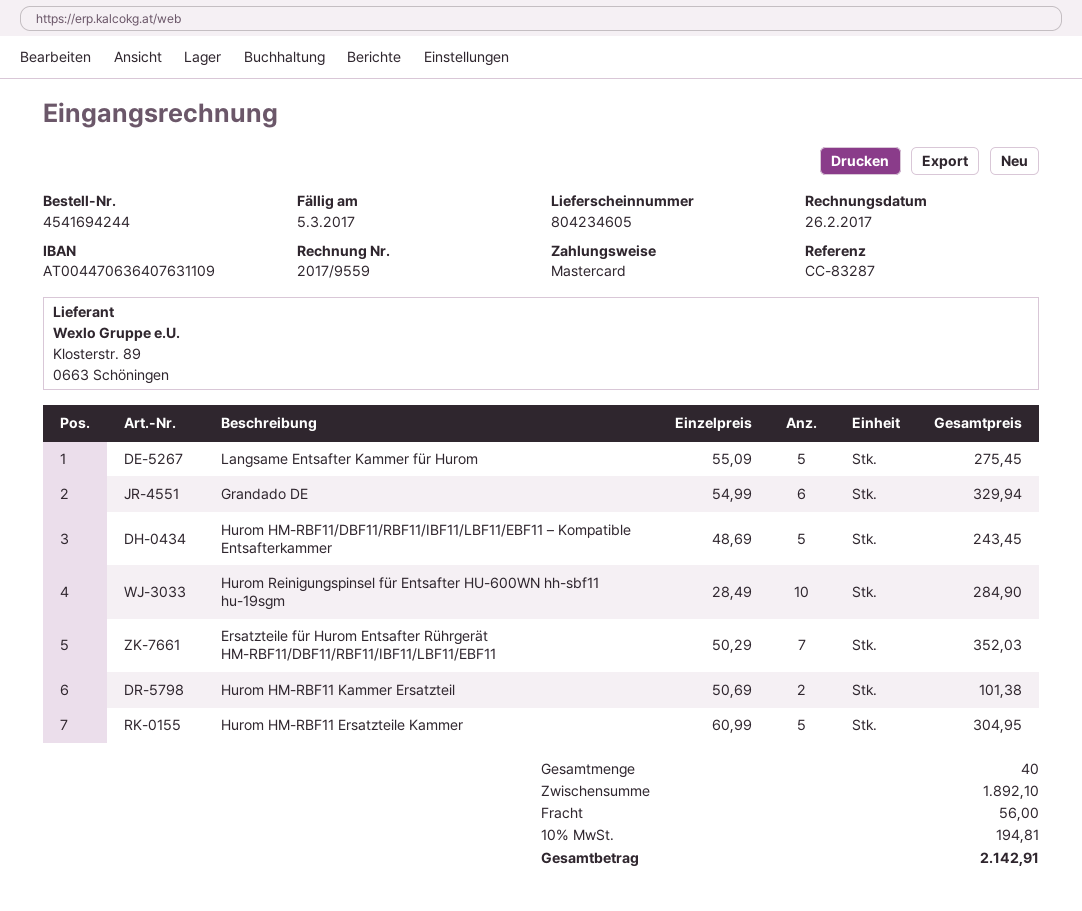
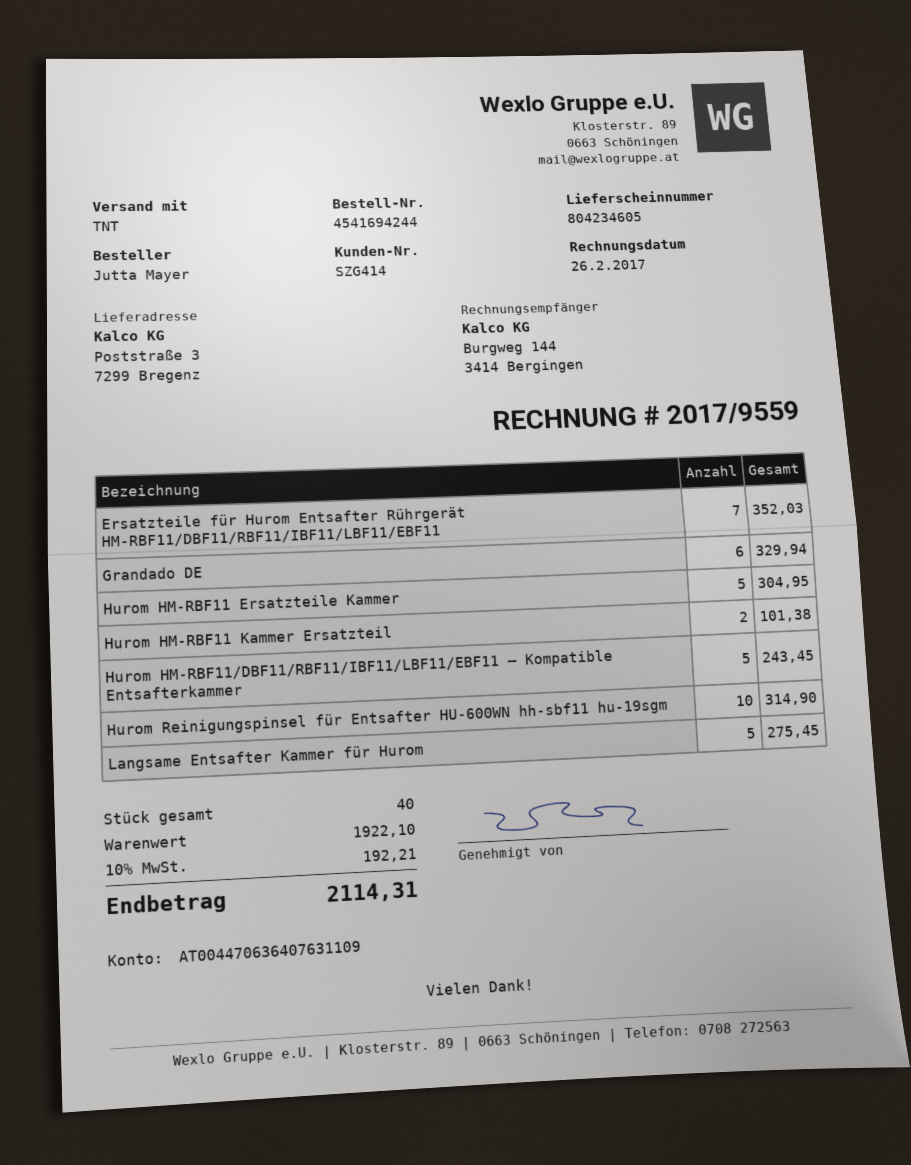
Hurom Reinigungspinsel für Entsafter HU-600WN hh-sbf11 hu-19sgm: 10 for 284.90 -> 10 for 314.90
subtotal: 1892.10 -> 1922.10
shipping: 56.00 -> none
tax: 10% = 194.81 -> 10% = 192.21
total: 2142.91 -> 2114.31

